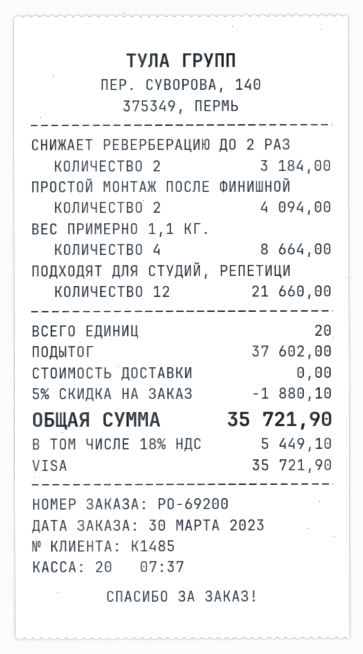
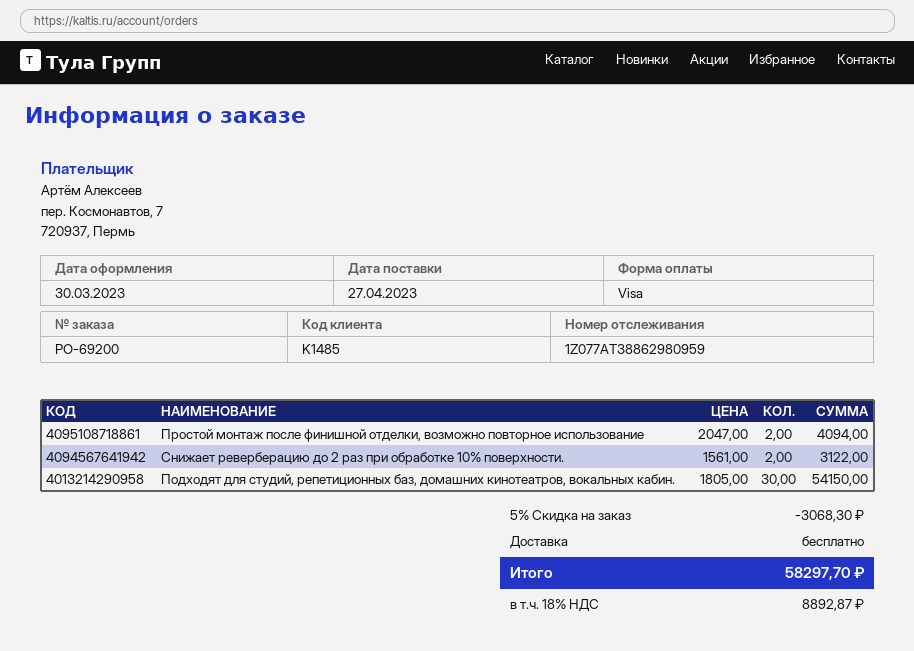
СНИЖАЕТ РЕВЕРБЕРАЦИЮ ДО 2 РАЗ: 2 for 3184.00 -> 2 for 3122.00
ВЕС ПРИМЕРНО 1,1 КГ.: 4 for 8664.00 -> none
ПОДХОДЯТ ДЛЯ СТУДИЙ, РЕПЕТИЦИ: 12 for 21660.00 -> 30 for 54150.00
discount: 5% = 1880.10 -> 5% = 3068.30
tax: 18% = 5449.10 -> 18% = 8892.87
total: 35721.90 -> 58297.70

